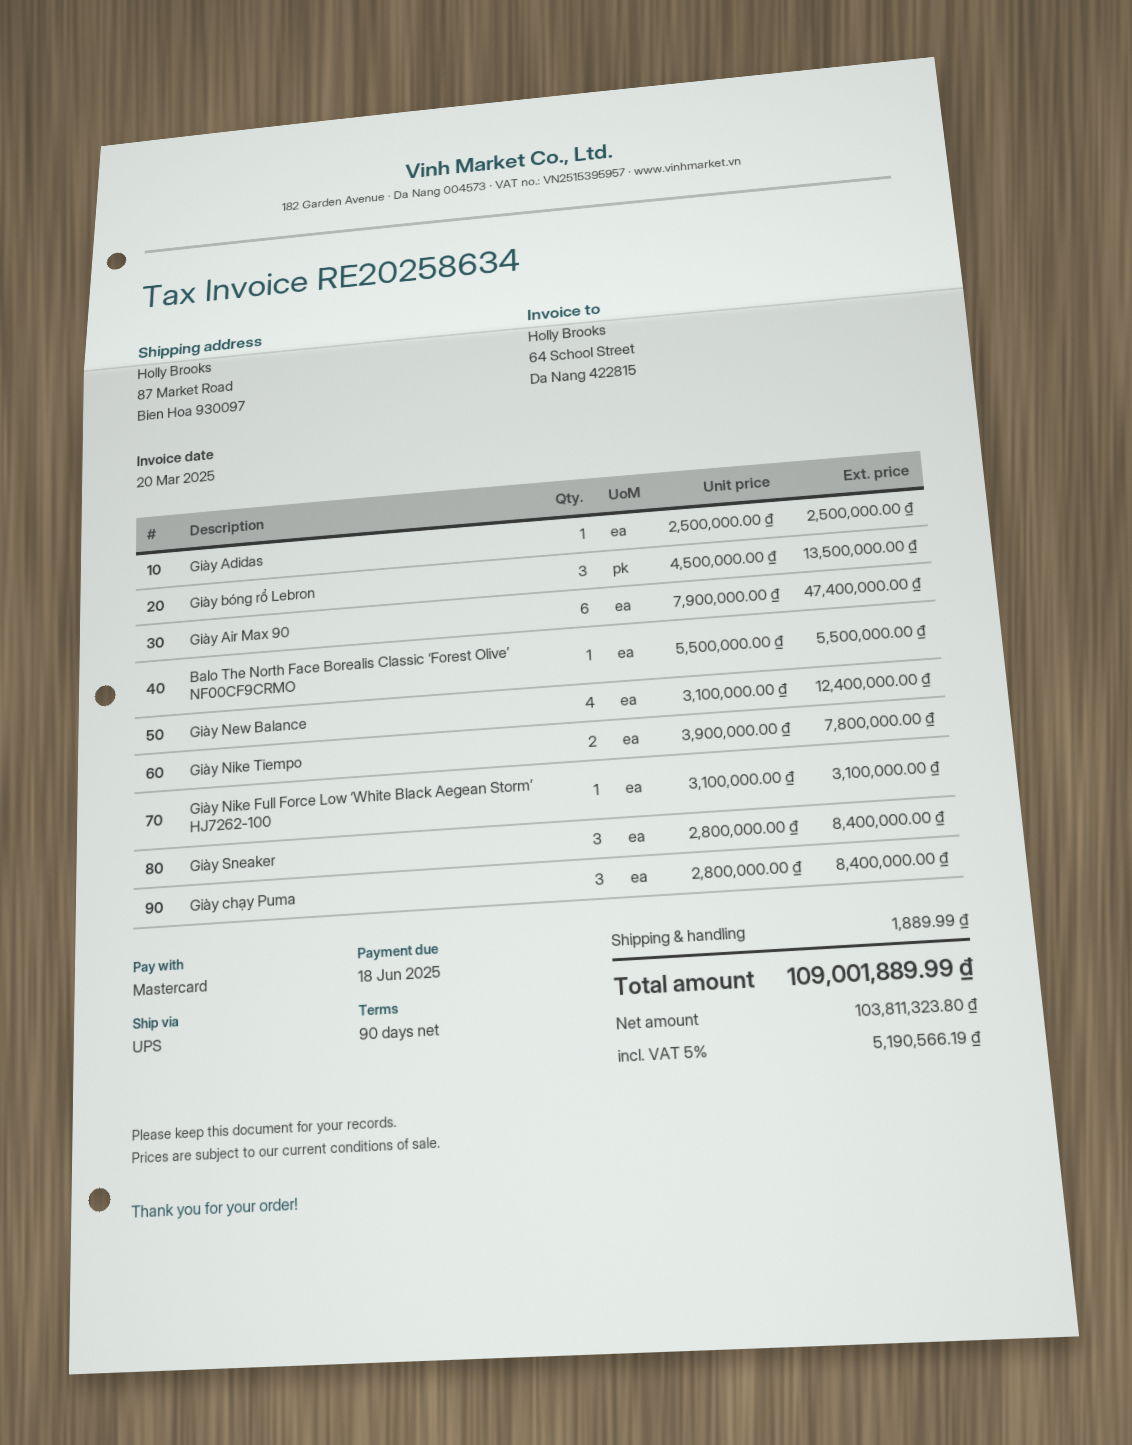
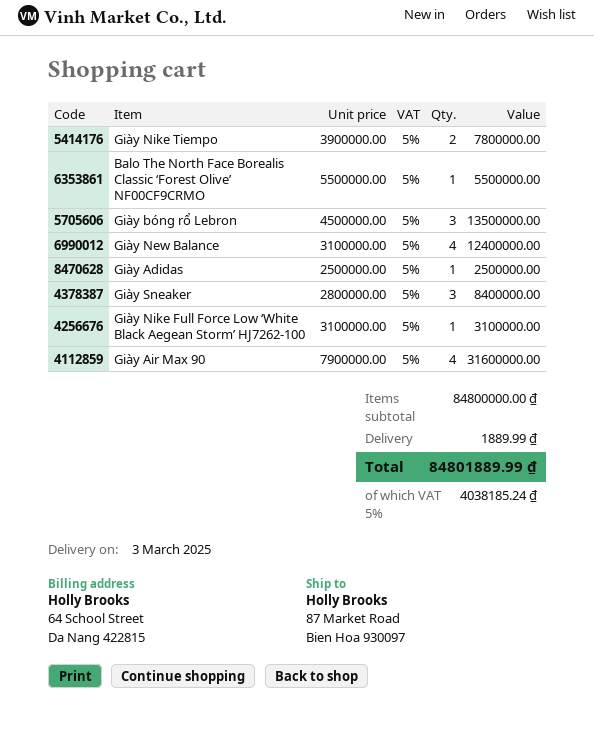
Giày Air Max 90: 6 x 7900000.00 = 47400000.00 -> 4 x 7900000.00 = 31600000.00
Giày chạy Puma: 3 x 2800000.00 = 8400000.00 -> none
tax: 5% = 5190566.19 -> 5% = 4038185.24
total: 109001889.99 -> 84801889.99

